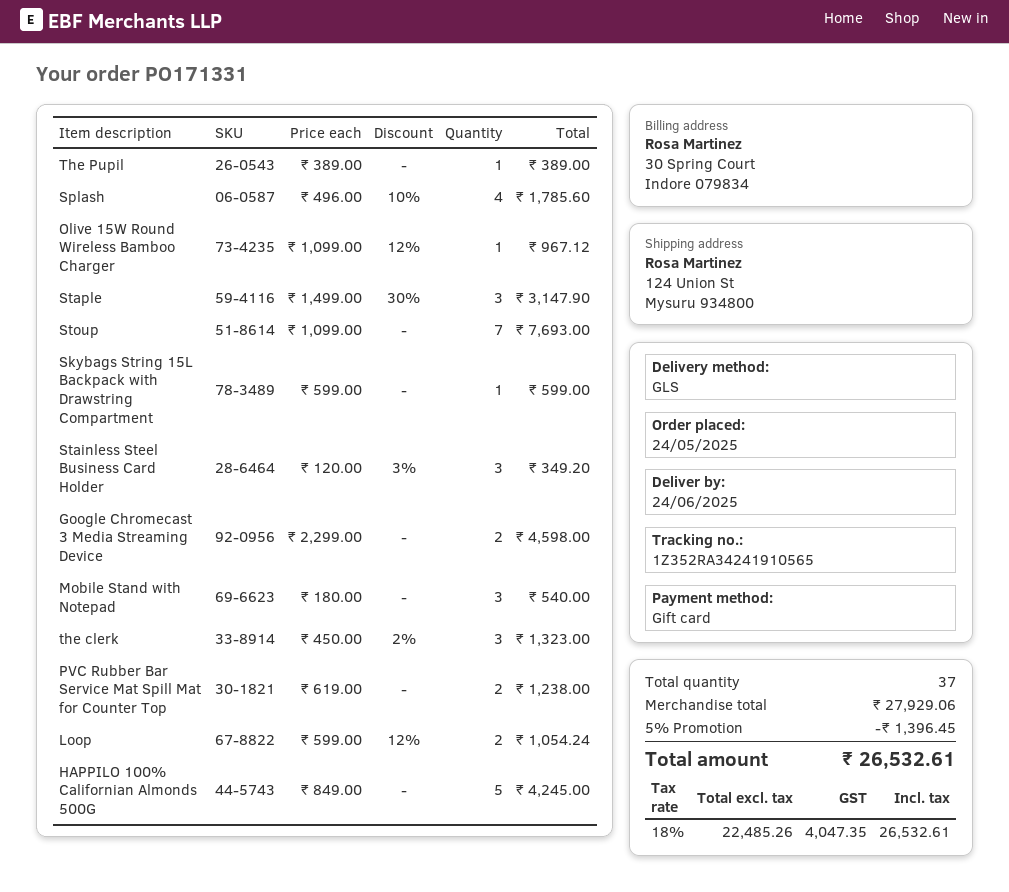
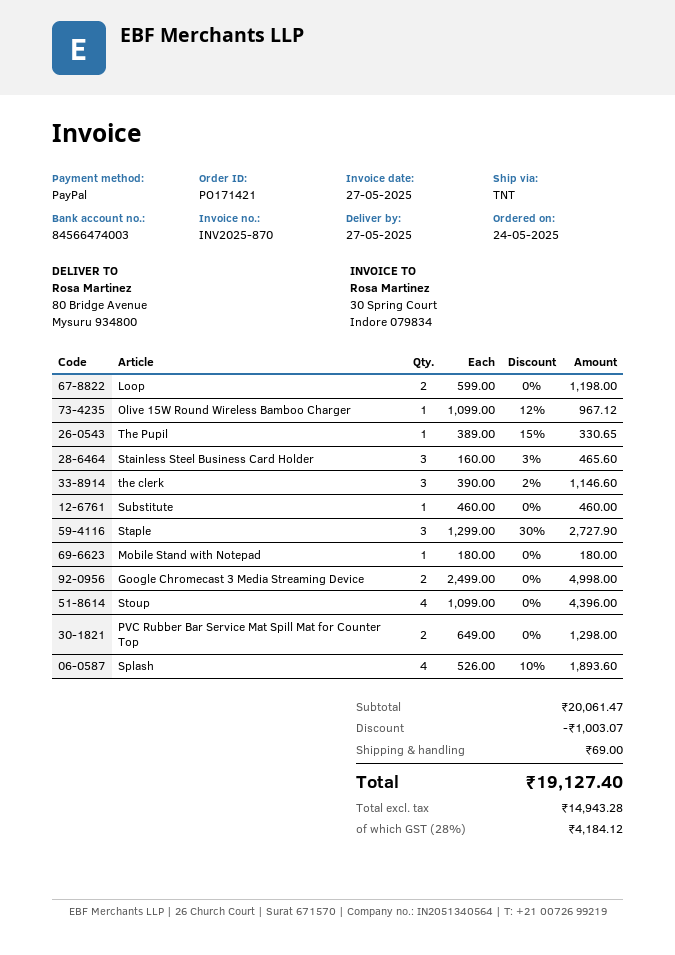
order number: PO171331 -> PO171421
delivery date: 2025-06-24 -> 2025-05-27
payment method: gift card -> PayPal
shipping method: GLS -> TNT
ship to: 124 Union St, Mysuru 934800 -> 80 Bridge Avenue, Mysuru 934800
The Pupil: 1 x 389.00 = 389.00 -> 1 x 389.00 - 15% = 330.65
Splash: 4 x 496.00 - 10% = 1785.60 -> 4 x 526.00 - 10% = 1893.60
Staple: 3 x 1499.00 - 30% = 3147.90 -> 3 x 1299.00 - 30% = 2727.90
Stoup: 7 x 1099.00 = 7693.00 -> 4 x 1099.00 = 4396.00
Skybags String 15L Backpack with Drawstring Compartment: 1 x 599.00 = 599.00 -> none
Stainless Steel Business Card Holder: 3 x 120.00 - 3% = 349.20 -> 3 x 160.00 - 3% = 465.60
Google Chromecast 3 Media Streaming Device: 2 x 2299.00 = 4598.00 -> 2 x 2499.00 = 4998.00
Mobile Stand with Notepad: 3 x 180.00 = 540.00 -> 1 x 180.00 = 180.00
the clerk: 3 x 450.00 - 2% = 1323.00 -> 3 x 390.00 - 2% = 1146.60
PVC Rubber Bar Service Mat Spill Mat for Counter Top: 2 x 619.00 = 1238.00 -> 2 x 649.00 = 1298.00
Loop: 2 x 599.00 - 12% = 1054.24 -> 2 x 599.00 = 1198.00
HAPPILO 100% Californian Almonds 500G: 5 x 849.00 = 4245.00 -> none
Substitute: none -> 1 x 460.00 = 460.00
subtotal: 27929.06 -> 20061.47
discount: 1396.45 -> 1003.07
shipping: none -> 69.00
net: 22485.26 -> 14943.28
tax: 18% = 4047.35 -> 28% = 4184.12
total: 26532.61 -> 19127.40

